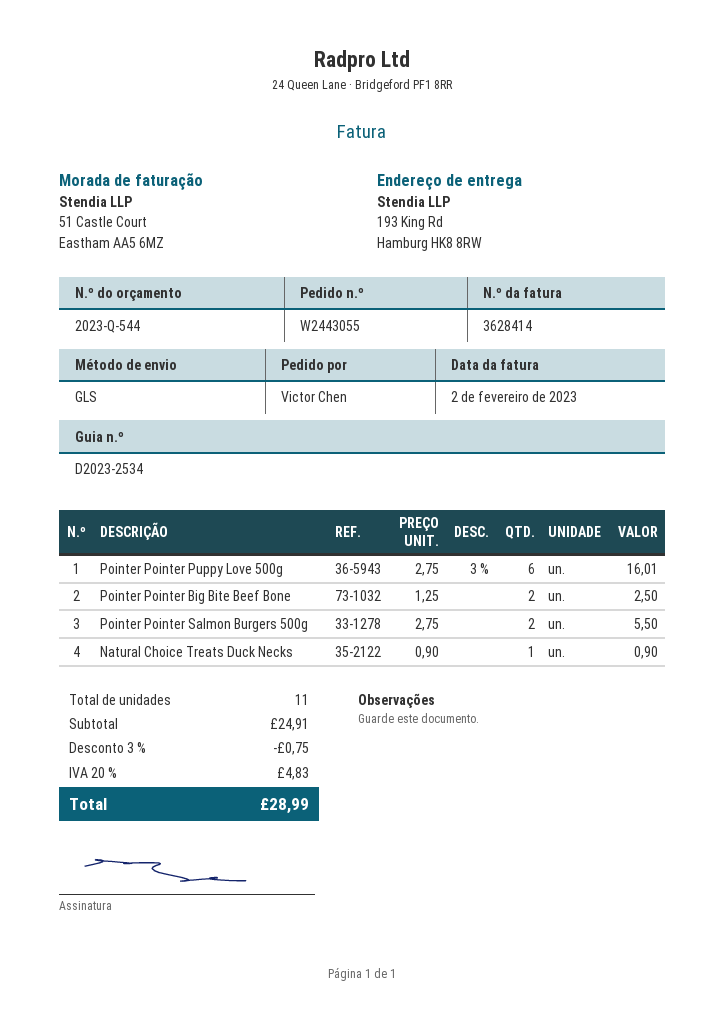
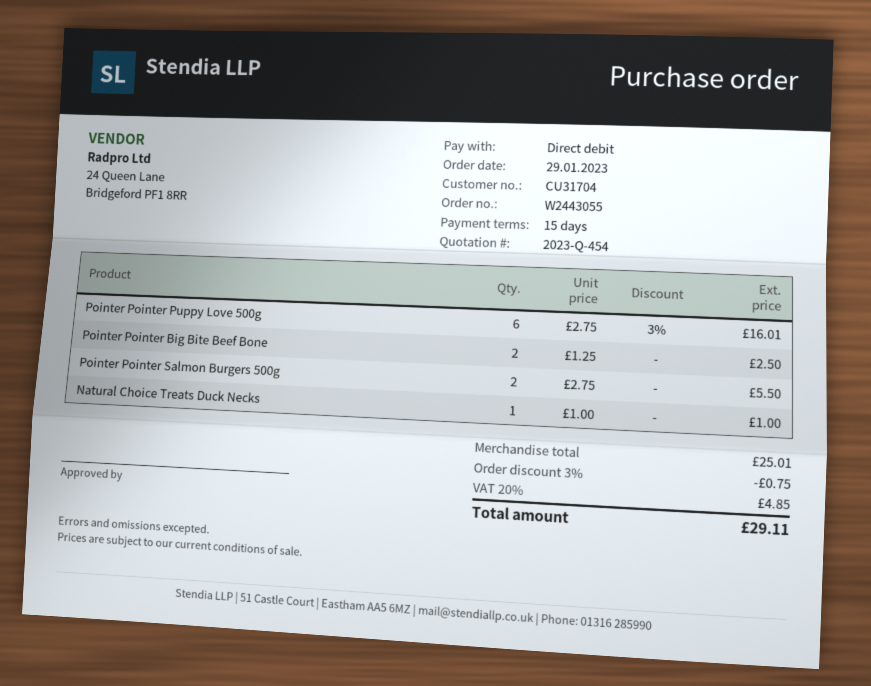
quote number: 2023-Q-544 -> 2023-Q-454
Natural Choice Treats Duck Necks: 1 x 0.90 = 0.90 -> 1 x 1.00 = 1.00
subtotal: 24.91 -> 25.01
tax: 20% = 4.83 -> 20% = 4.85
total: 28.99 -> 29.11

